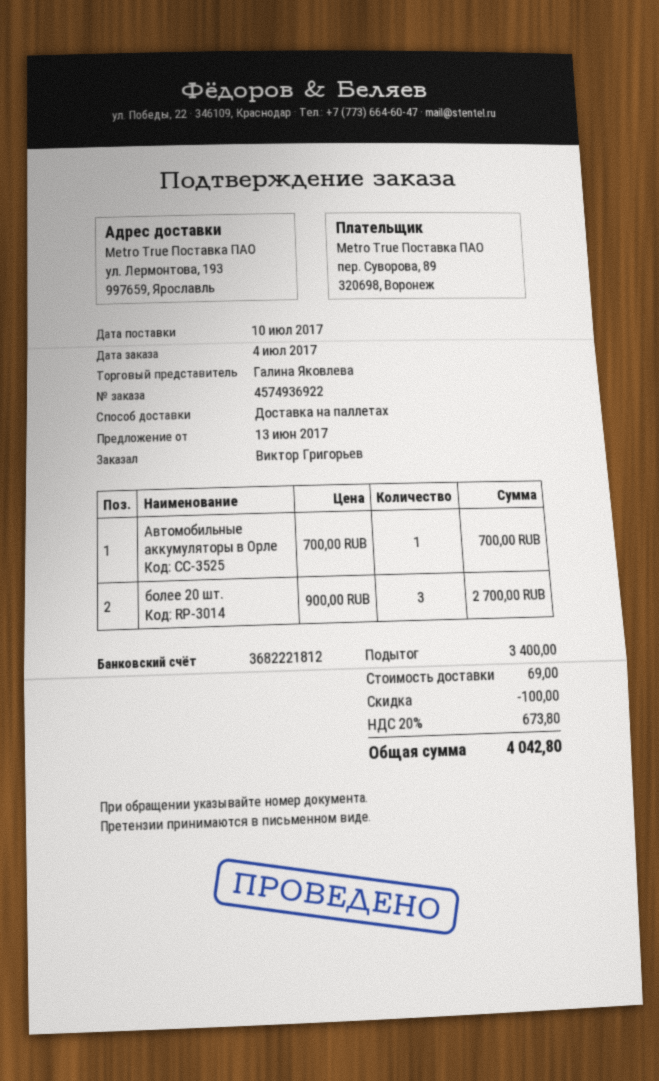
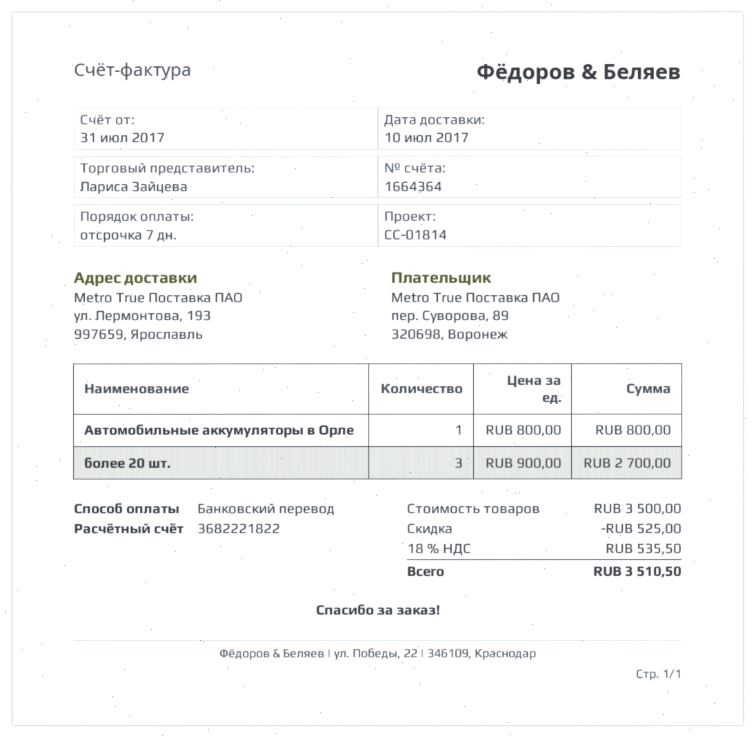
sales rep: Галина Яковлева -> Лариса Зайцева
bank account: 3682221812 -> 3682221822
Автомобильные аккумуляторы в Орле: 1 x 700.00 = 700.00 -> 1 x 800.00 = 800.00
subtotal: 3400.00 -> 3500.00
discount: 100.00 -> 525.00
shipping: 69.00 -> none
tax: 20% = 673.80 -> 18% = 535.50
total: 4042.80 -> 3510.50

